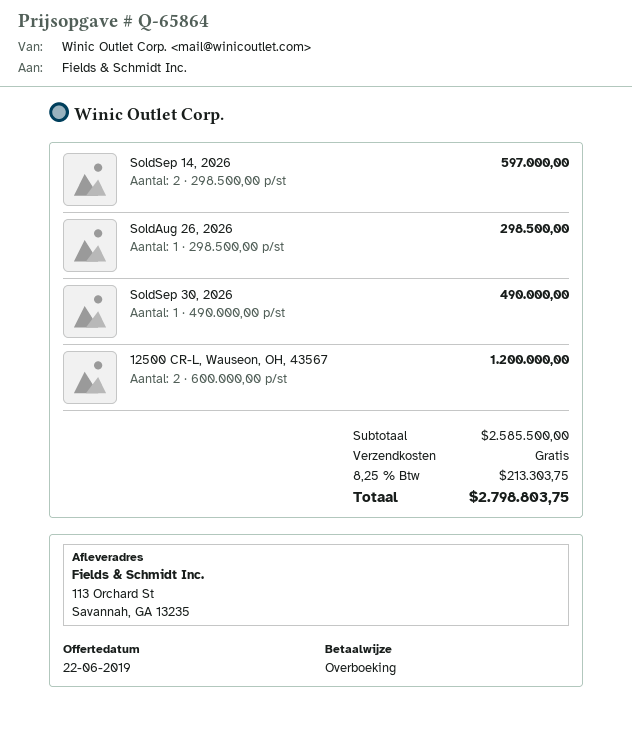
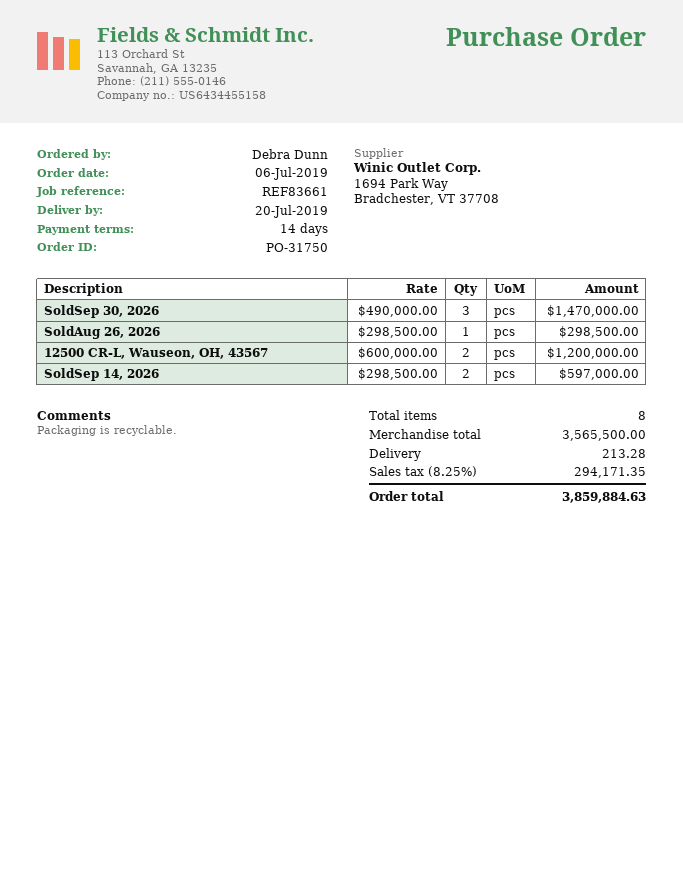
SoldSep 30, 2026: 1 x 490000.00 = 490000.00 -> 3 x 490000.00 = 1470000.00
subtotal: 2585500.00 -> 3565500.00
shipping: 0.00 -> 213.28
tax: 8.25% = 213303.75 -> 8.25% = 294171.35
total: 2798803.75 -> 3859884.63

